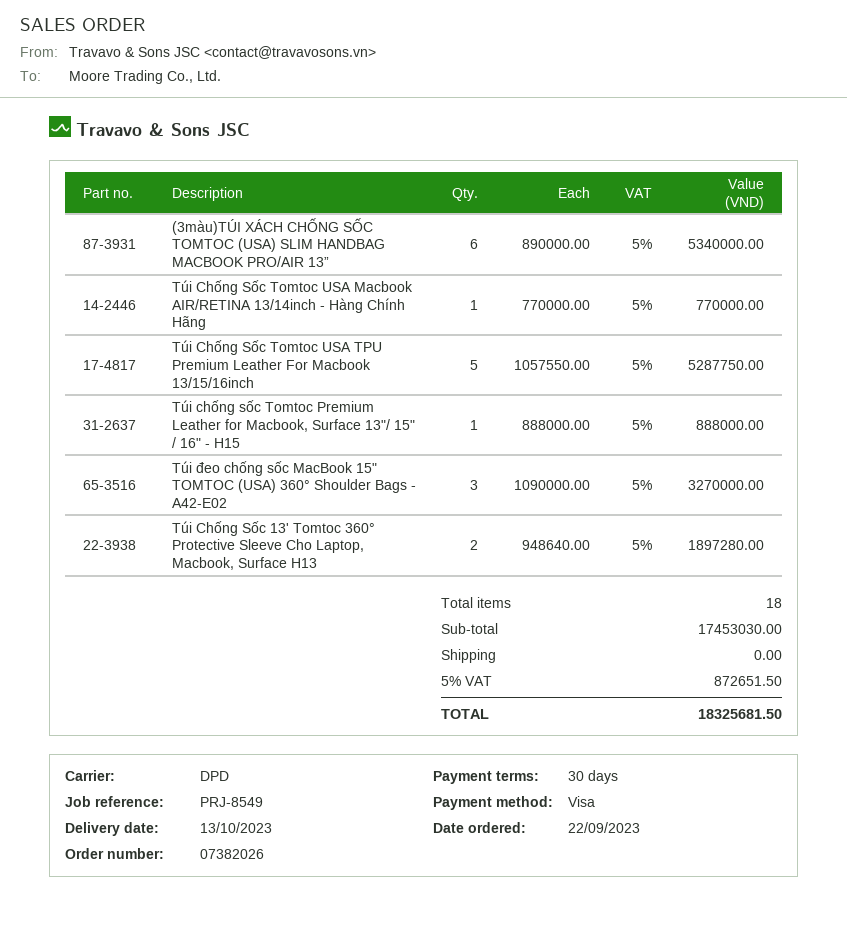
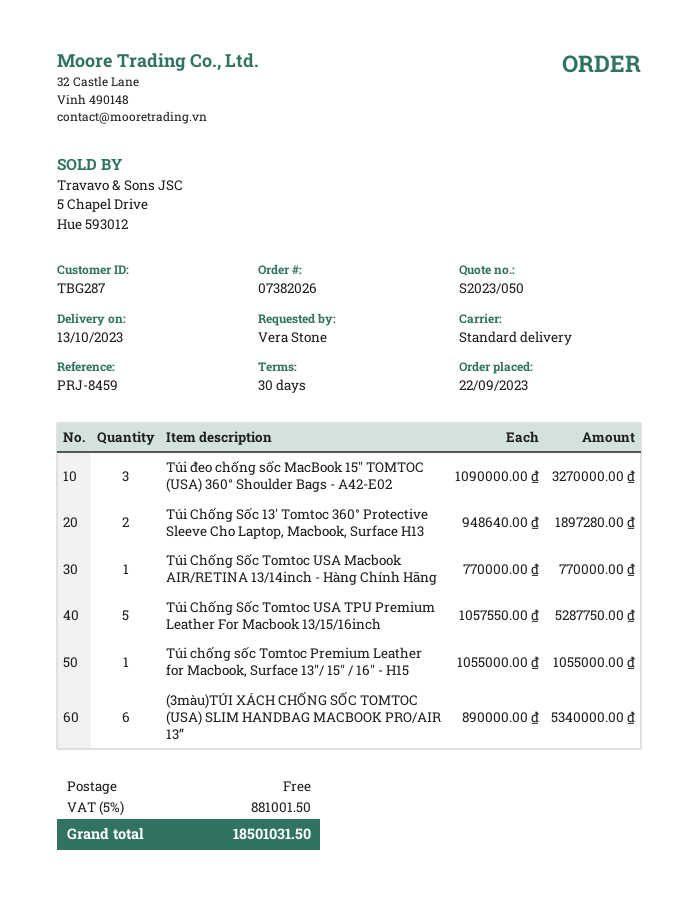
reference: PRJ-8549 -> PRJ-8459
shipping method: DPD -> standard
Túi chống sốc Tomtoc Premium Leather for Macbook, Surface 13"/ 15" / 16" - H15: 1 x 888000.00 = 888000.00 -> 1 x 1055000.00 = 1055000.00
tax: 5% = 872651.50 -> 5% = 881001.50
total: 18325681.50 -> 18501031.50

